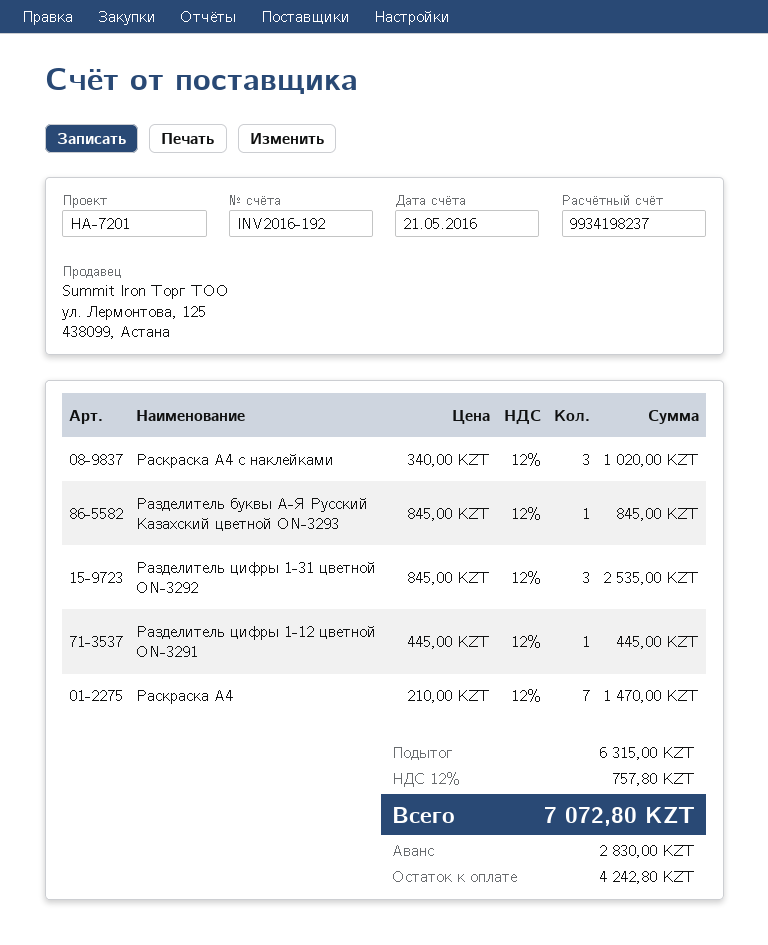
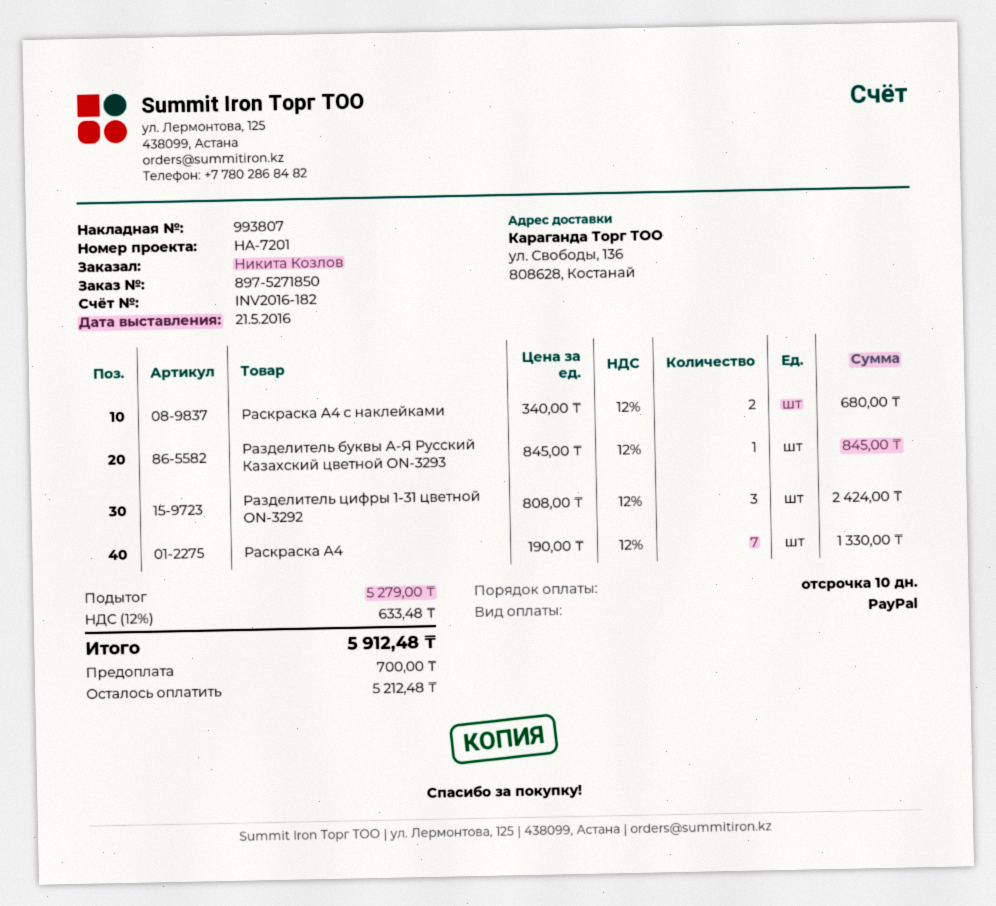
invoice number: INV2016-192 -> INV2016-182
Раскраска А4 c наклейками: 3 x 340.00 = 1020.00 -> 2 x 340.00 = 680.00
Разделитель цифры 1-31 цветной ON-3292: 3 x 845.00 = 2535.00 -> 3 x 808.00 = 2424.00
Разделитель цифры 1-12 цветной ON-3291: 1 x 445.00 = 445.00 -> none
Раскраска А4: 7 x 210.00 = 1470.00 -> 7 x 190.00 = 1330.00
subtotal: 6315.00 -> 5279.00
tax: 12% = 757.80 -> 12% = 633.48
total: 7072.80 -> 5912.48
deposit: 2830.00 -> 700.00
balance: 4242.80 -> 5212.48

